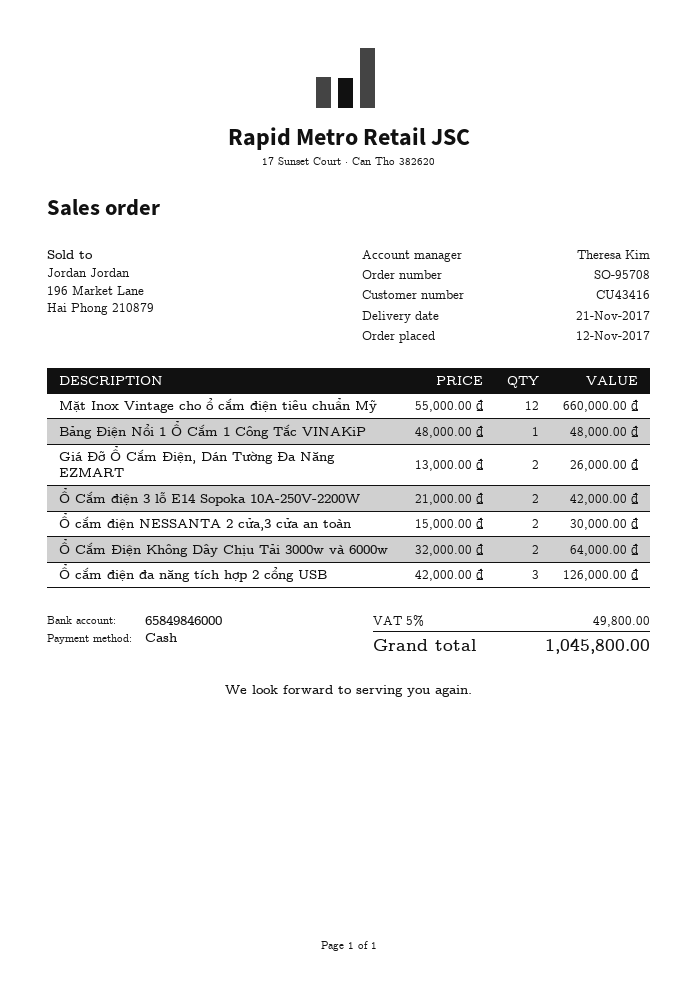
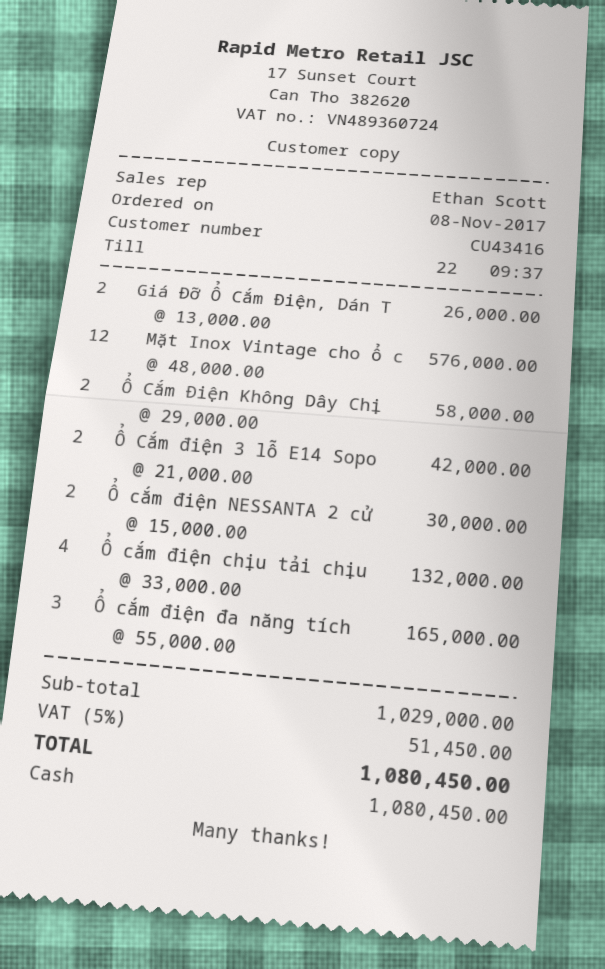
order date: 2017-11-12 -> 2017-11-08
sales rep: Theresa Kim -> Ethan Scott
Mặt Inox Vintage cho ổ cắm điện tiêu chuẩn Mỹ: 12 x 55000.00 = 660000.00 -> 12 x 48000.00 = 576000.00
Bảng Điện Nổi 1 Ổ Cắm 1 Công Tắc VINAKiP: 1 x 48000.00 = 48000.00 -> none
Ổ Cắm Điện Không Dây Chịu Tải 3000w và 6000w: 2 x 32000.00 = 64000.00 -> 2 x 29000.00 = 58000.00
Ổ cắm điện đa năng tích hợp 2 cổng USB: 3 x 42000.00 = 126000.00 -> 3 x 55000.00 = 165000.00
Ổ cắm điện chịu tải chịu: none -> 4 x 33000.00 = 132000.00
tax: 5% = 49800.00 -> 5% = 51450.00
total: 1045800.00 -> 1080450.00

